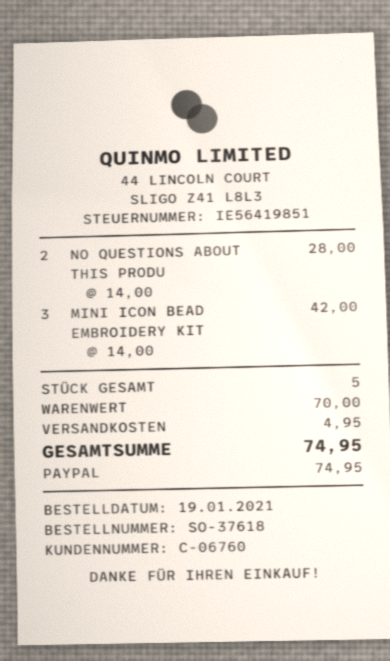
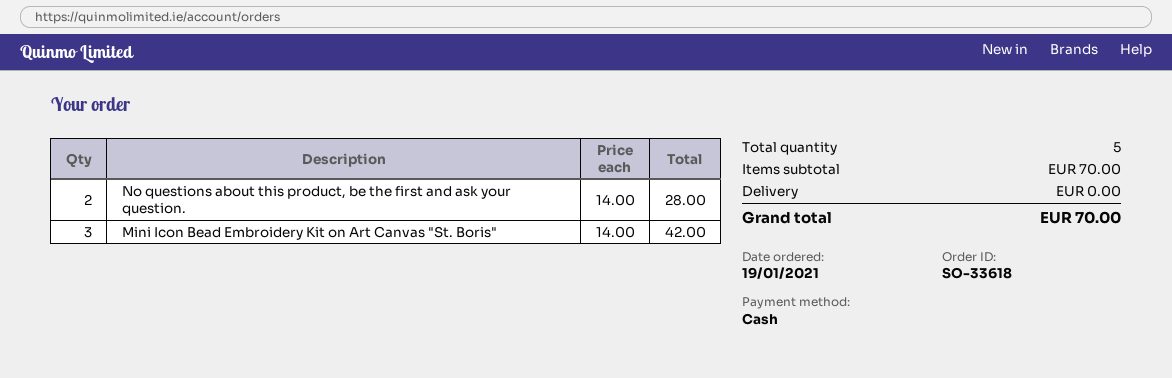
order number: SO-37618 -> SO-33618
payment method: PayPal -> cash
shipping: 4.95 -> 0.00
total: 74.95 -> 70.00

